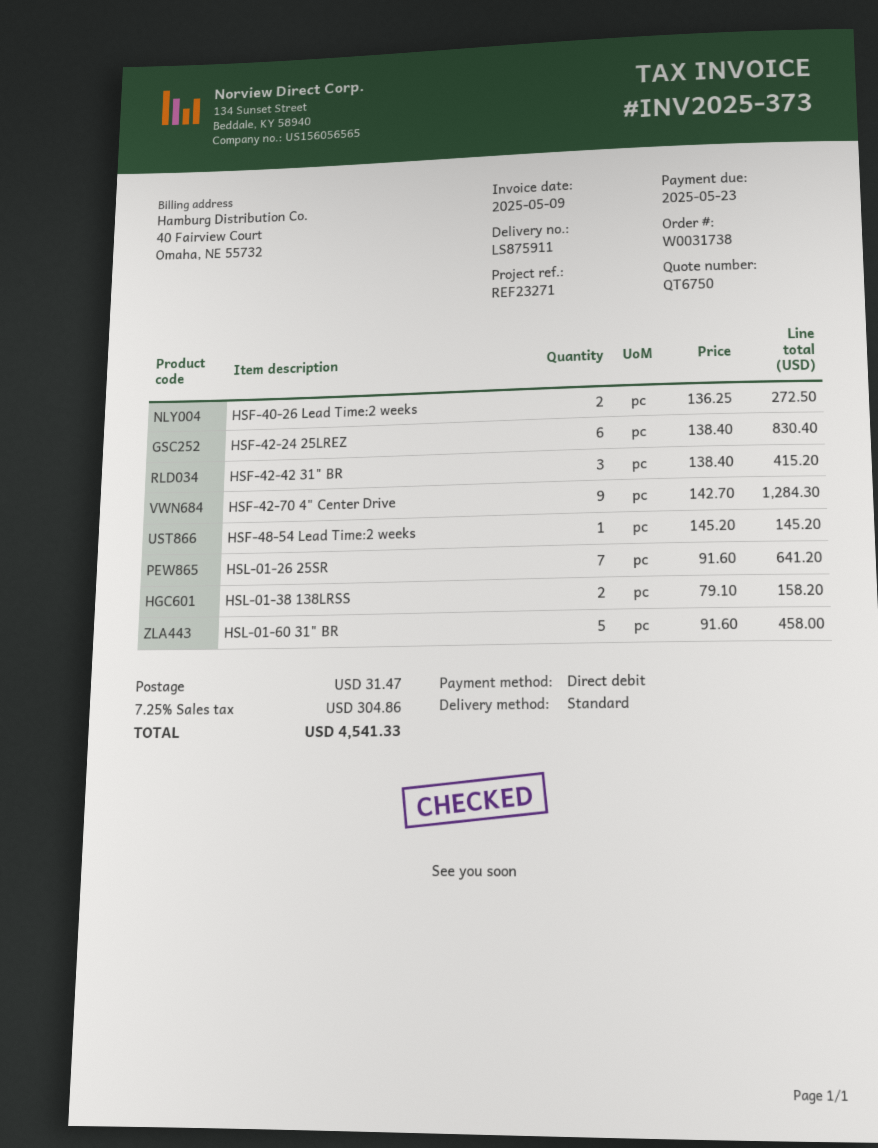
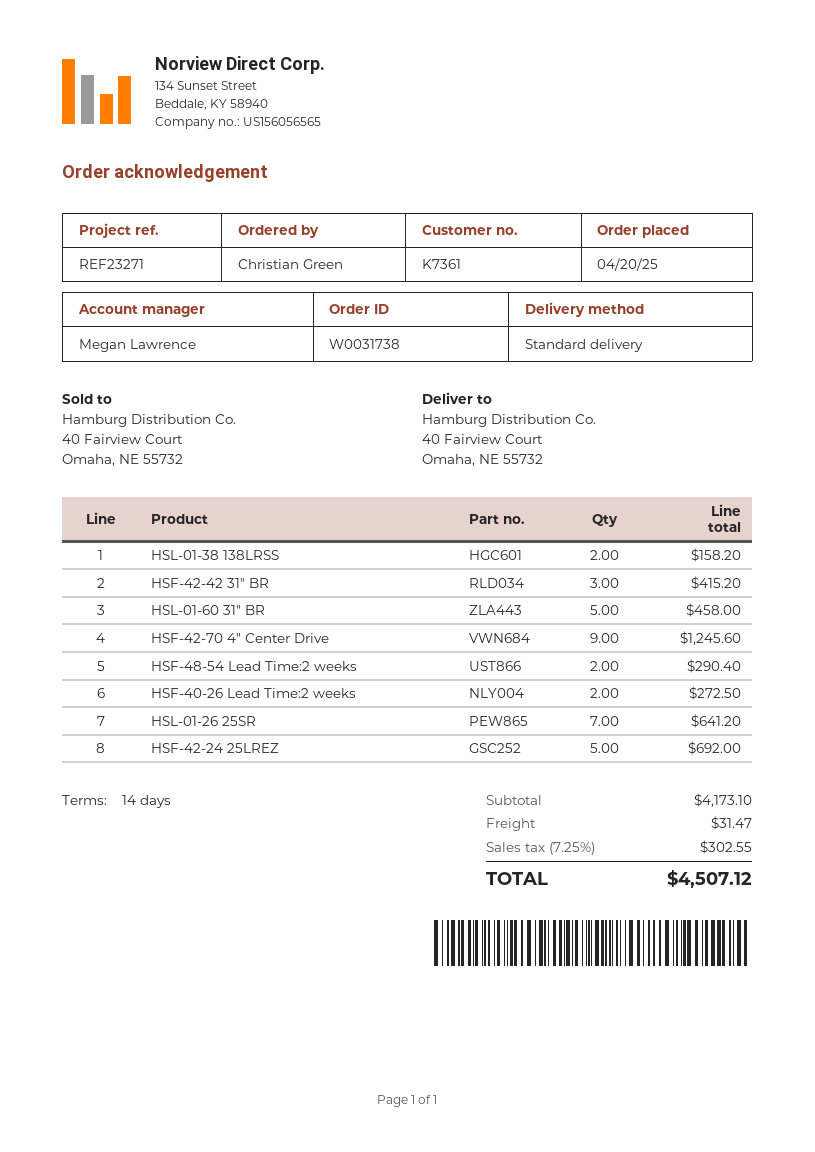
HSF-42-24 25LREZ: 6 for 830.40 -> 5 for 692.00
HSF-42-70 4" Center Drive: 9 for 1284.30 -> 9 for 1245.60
HSF-48-54 Lead Time:2 weeks: 1 for 145.20 -> 2 for 290.40
tax: 7.25% = 304.86 -> 7.25% = 302.55
total: 4541.33 -> 4507.12

